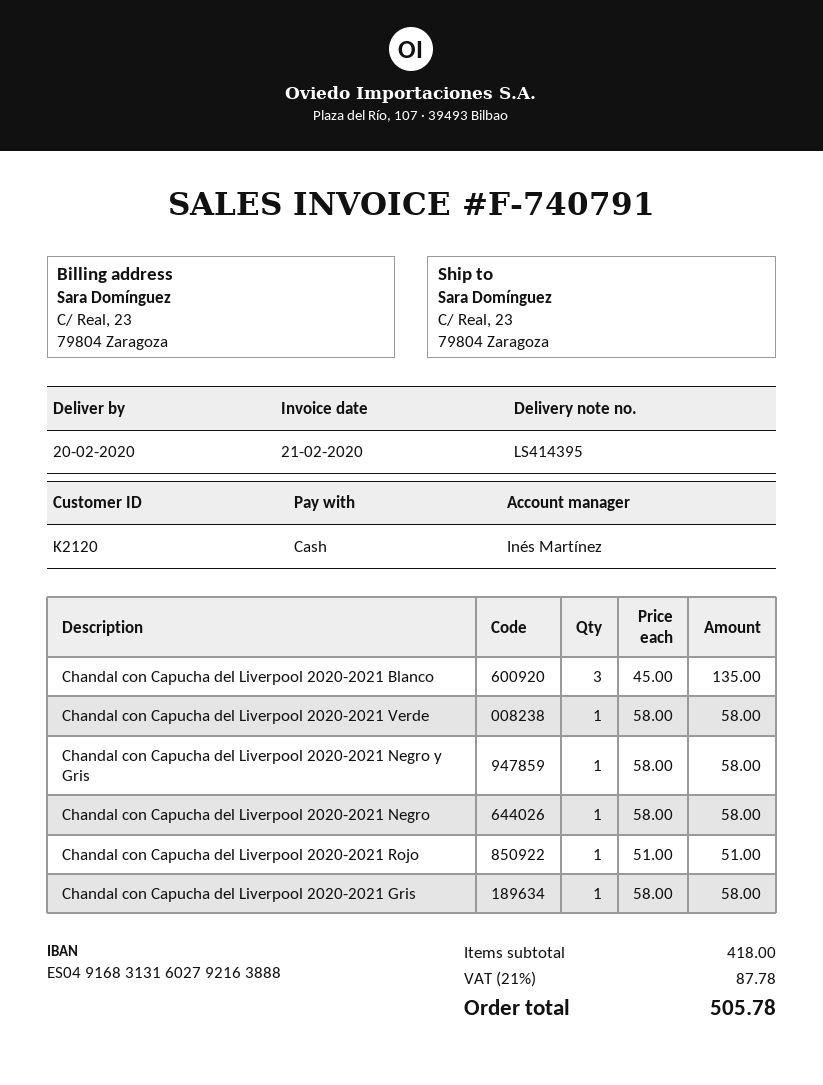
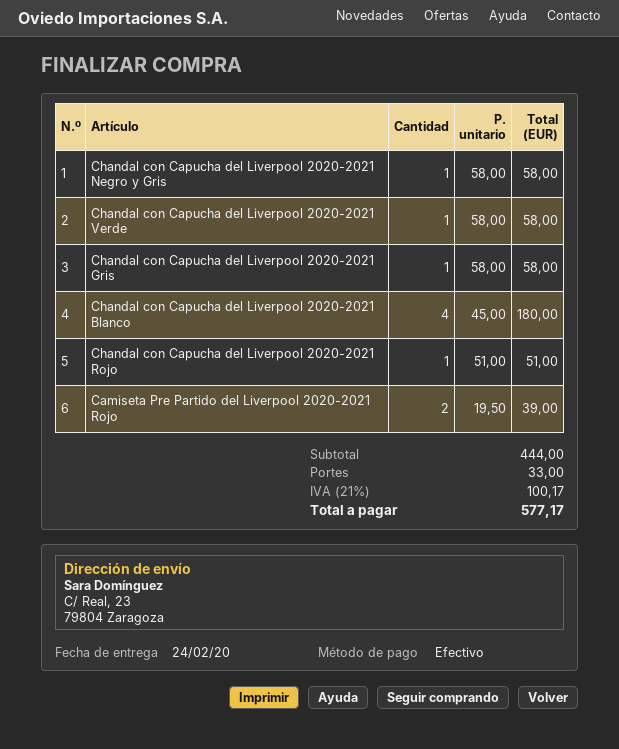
delivery date: 2020-02-20 -> 2020-02-24
Chandal con Capucha del Liverpool 2020-2021 Blanco: 3 x 45.00 = 135.00 -> 4 x 45.00 = 180.00
Chandal con Capucha del Liverpool 2020-2021 Negro: 1 x 58.00 = 58.00 -> none
Camiseta Pre Partido del Liverpool 2020-2021 Rojo: none -> 2 x 19.50 = 39.00
subtotal: 418.00 -> 444.00
shipping: none -> 33.00
tax: 21% = 87.78 -> 21% = 100.17
total: 505.78 -> 577.17

